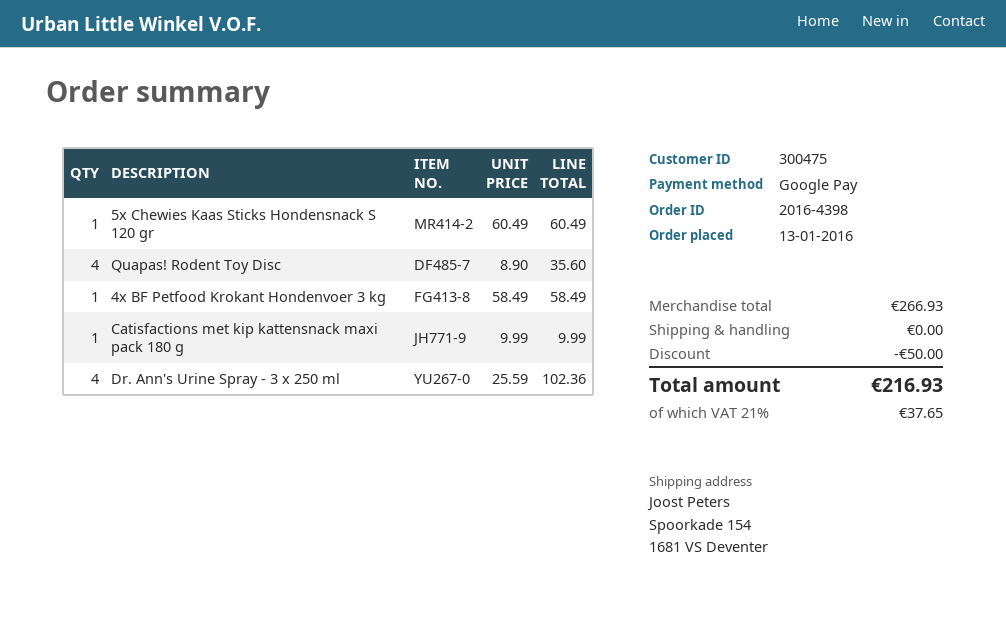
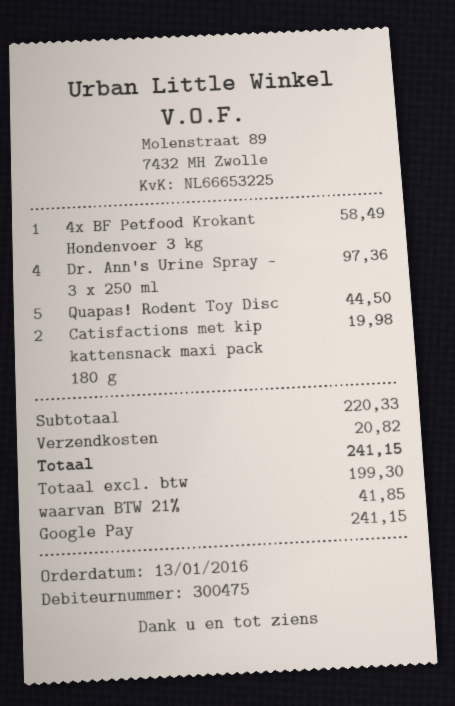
5x Chewies Kaas Sticks Hondensnack S 120 gr: 1 for 60.49 -> none
Quapas! Rodent Toy Disc: 4 for 35.60 -> 5 for 44.50
Catisfactions met kip kattensnack maxi pack 180 g: 1 for 9.99 -> 2 for 19.98
Dr. Ann's Urine Spray - 3 x 250 ml: 4 for 102.36 -> 4 for 97.36
subtotal: 266.93 -> 220.33
discount: 50.00 -> none
shipping: 0.00 -> 20.82
tax: 21% = 37.65 -> 21% = 41.85
total: 216.93 -> 241.15

